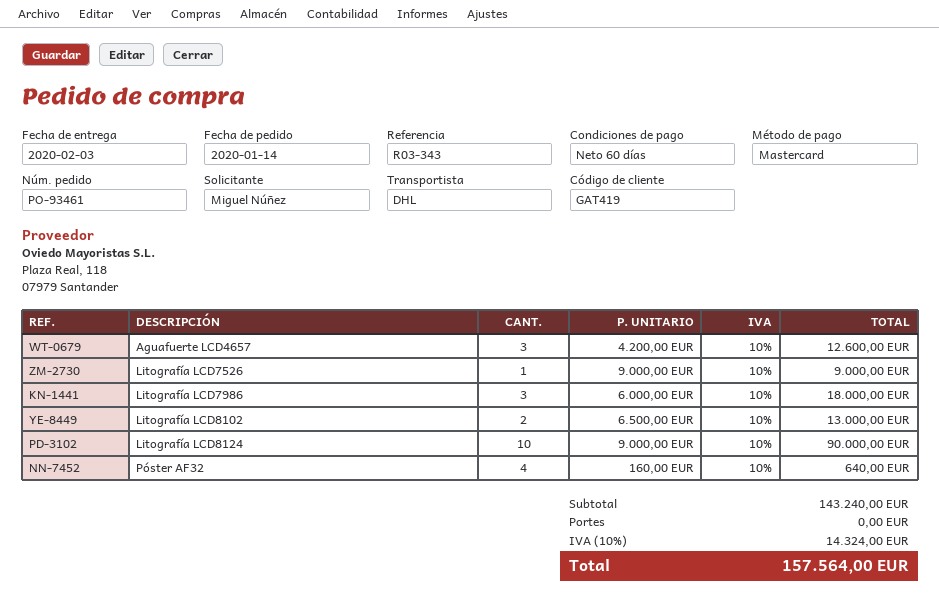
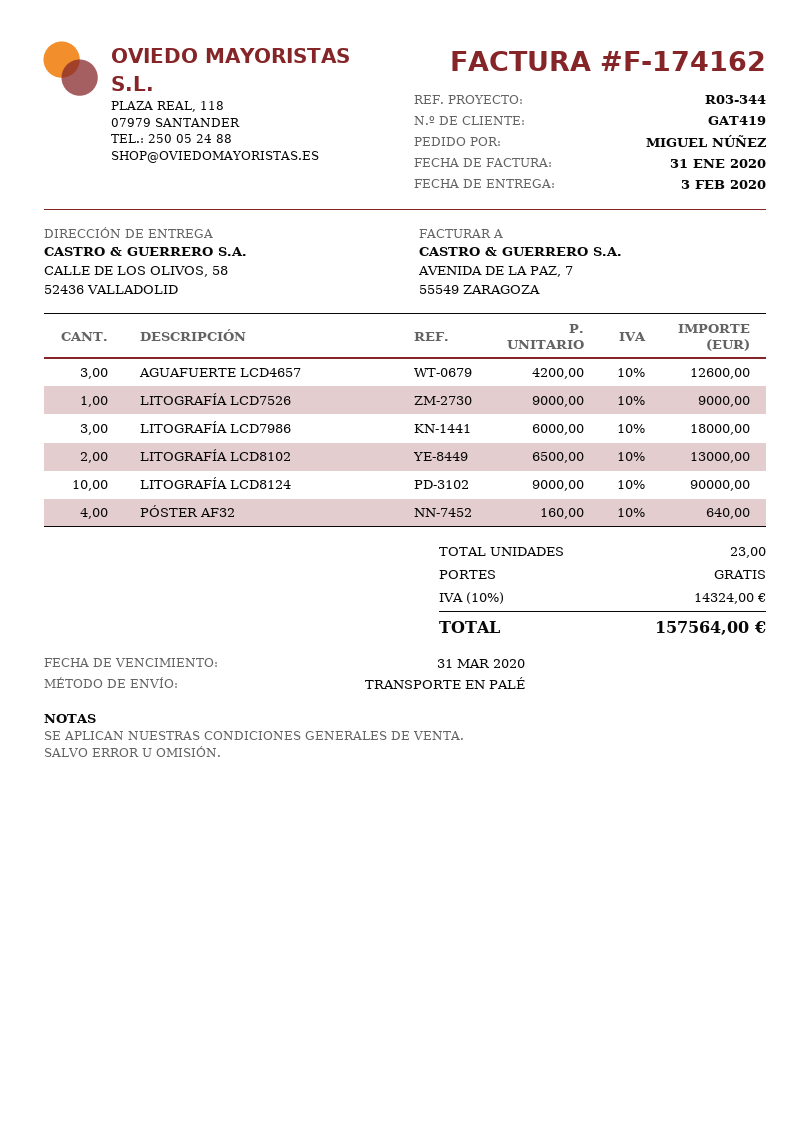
reference: R03-343 -> R03-344
shipping method: DHL -> pallet freight

